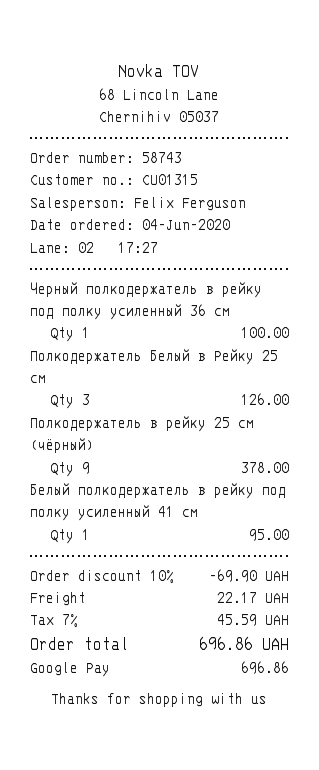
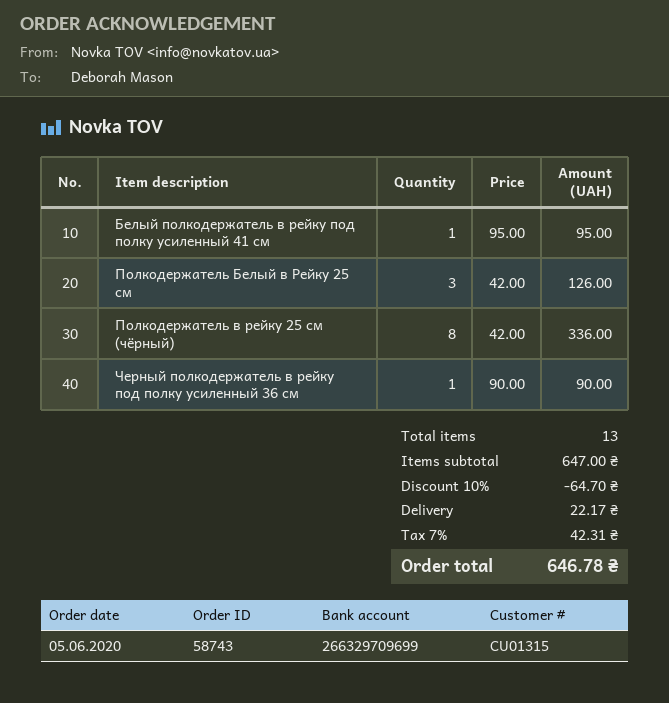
order date: 2020-06-04 -> 2020-06-05
Черный полкодержатель в рейку под полку усиленный 36 см: 1 for 100.00 -> 1 for 90.00
Полкодержатель в рейку 25 см (чёрный): 9 for 378.00 -> 8 for 336.00
discount: 10% = 69.90 -> 10% = 64.70
tax: 7% = 45.59 -> 7% = 42.31
total: 696.86 -> 646.78

